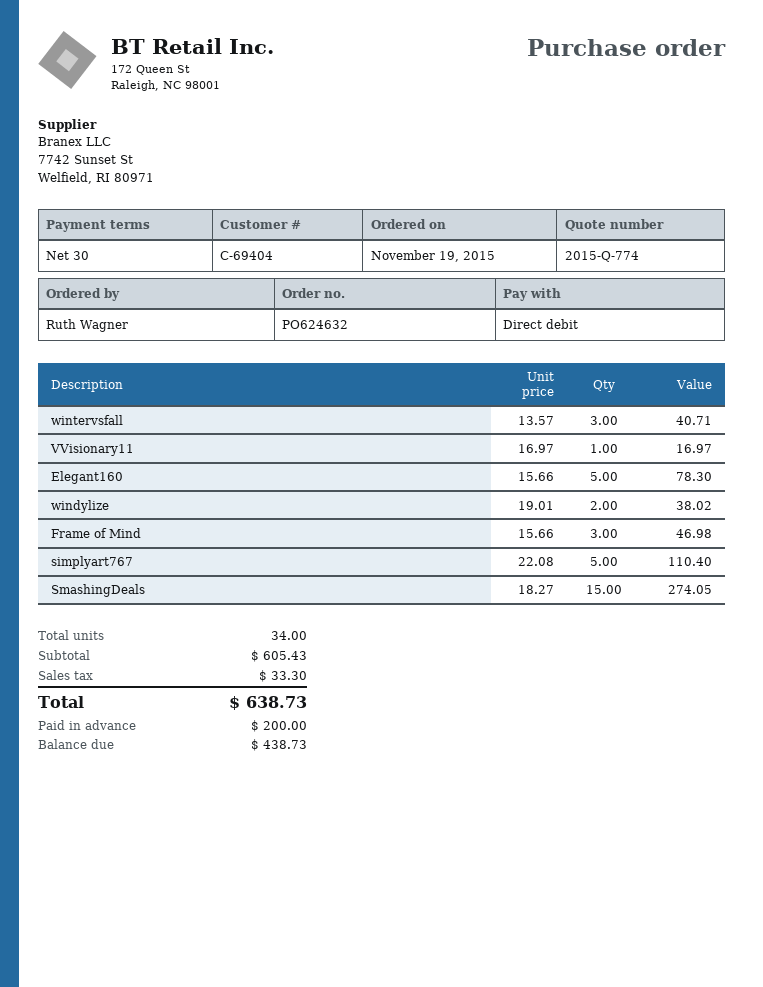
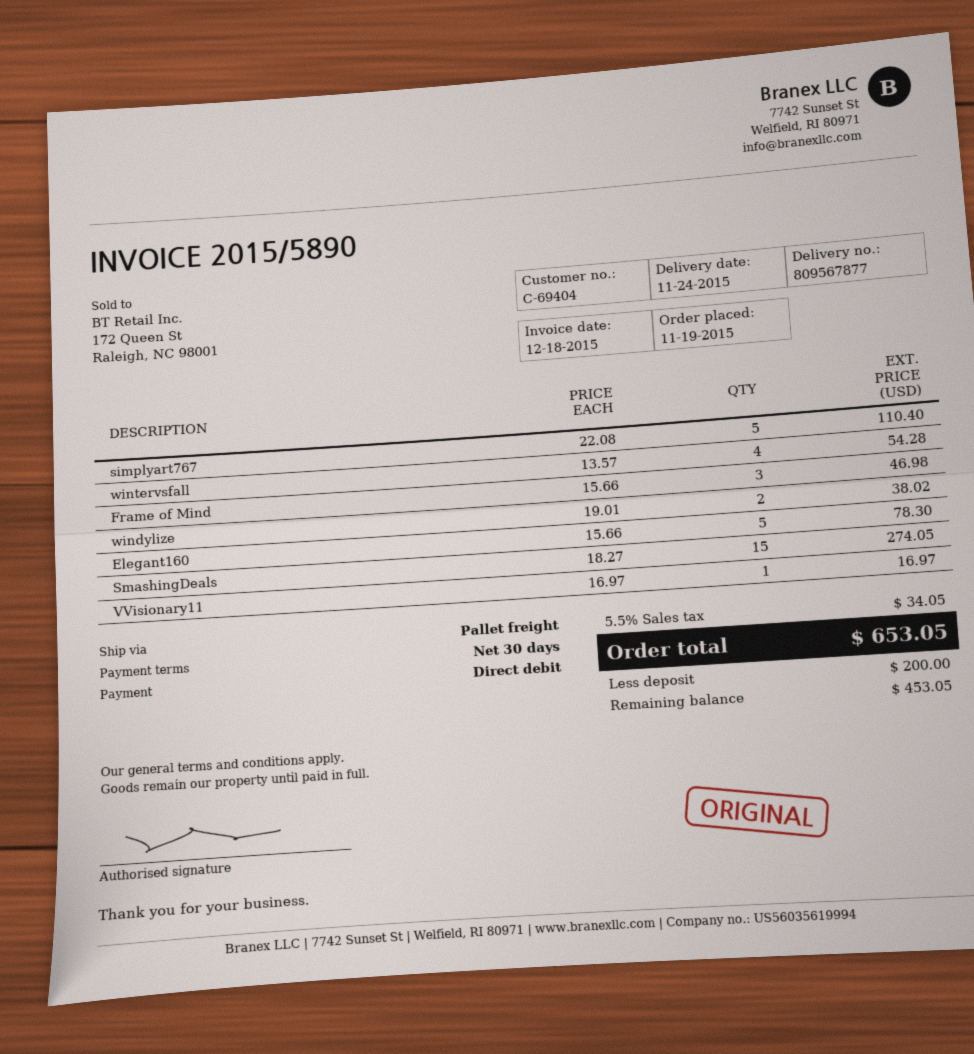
wintervsfall: 3 x 13.57 = 40.71 -> 4 x 13.57 = 54.28
tax: 33.30 -> 34.05
total: 638.73 -> 653.05
balance: 438.73 -> 453.05

